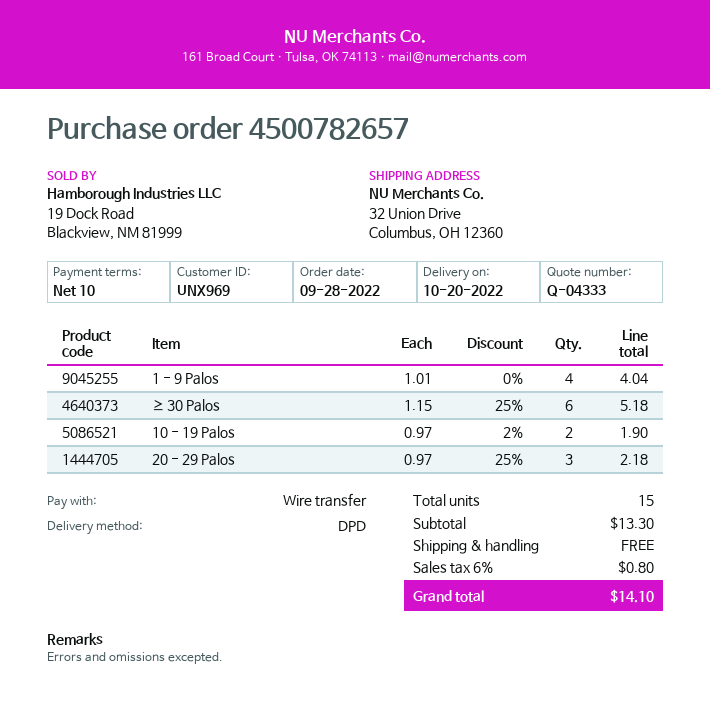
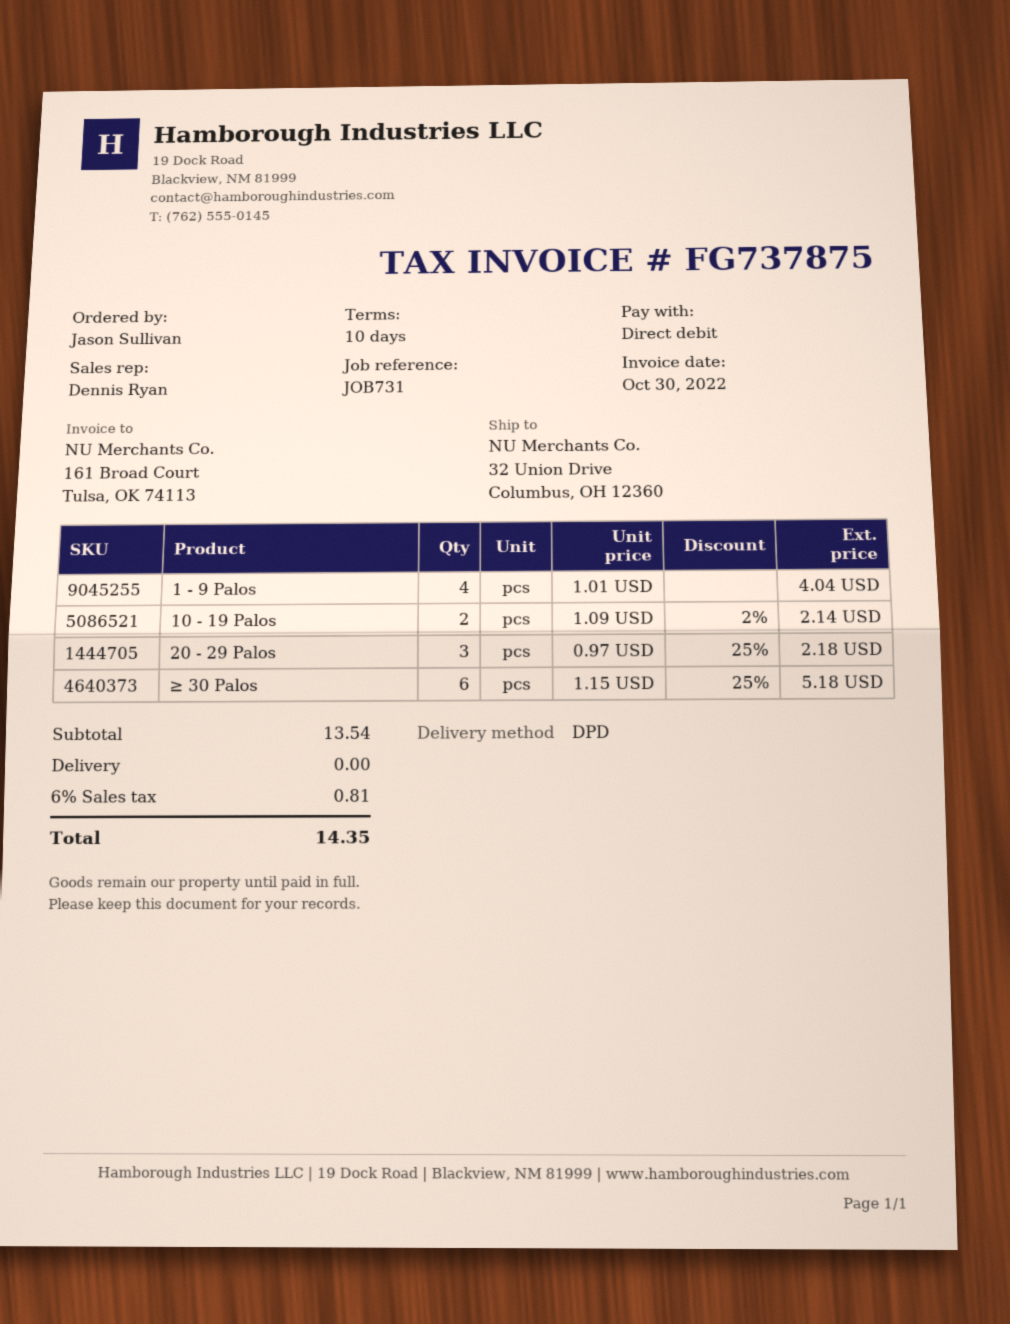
payment method: bank transfer -> direct debit
10 - 19 Palos: 2 x 0.97 - 2% = 1.90 -> 2 x 1.09 - 2% = 2.14
subtotal: 13.30 -> 13.54
tax: 6% = 0.80 -> 6% = 0.81
total: 14.10 -> 14.35

